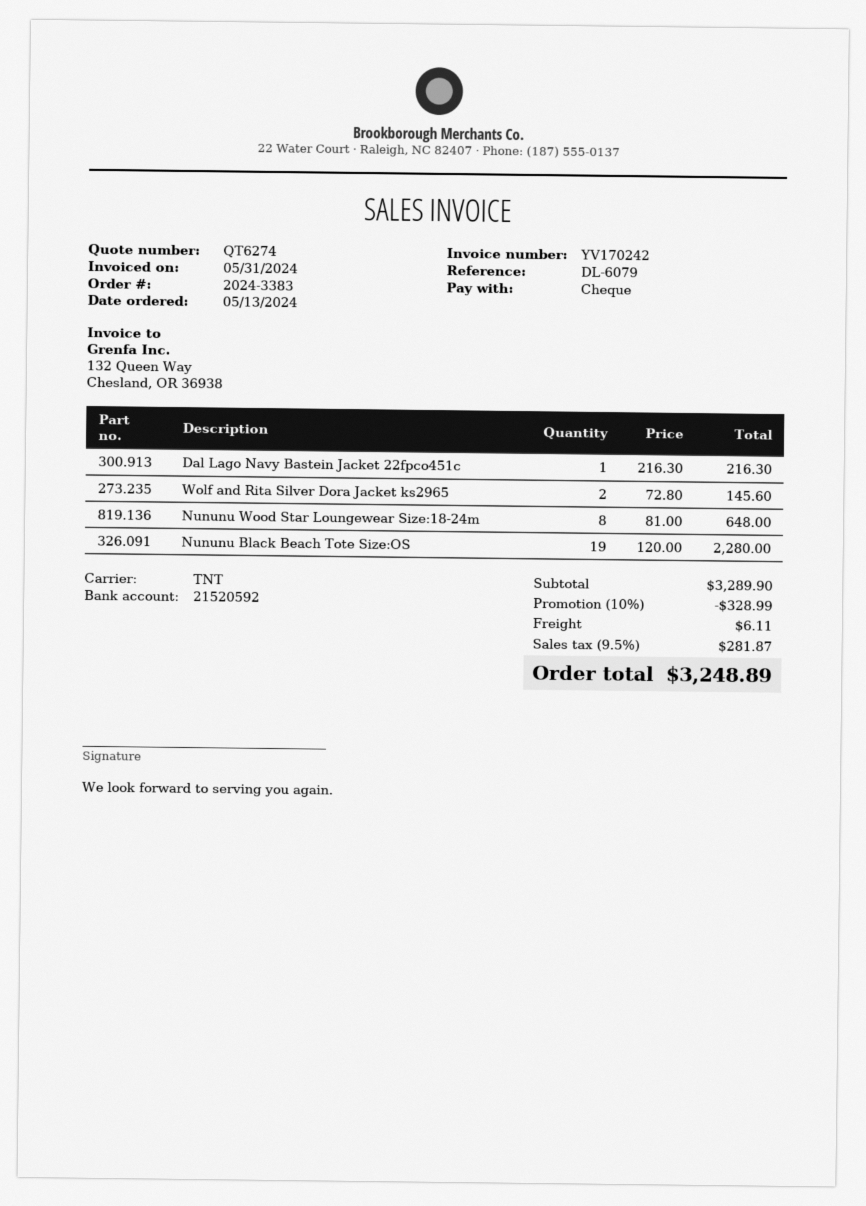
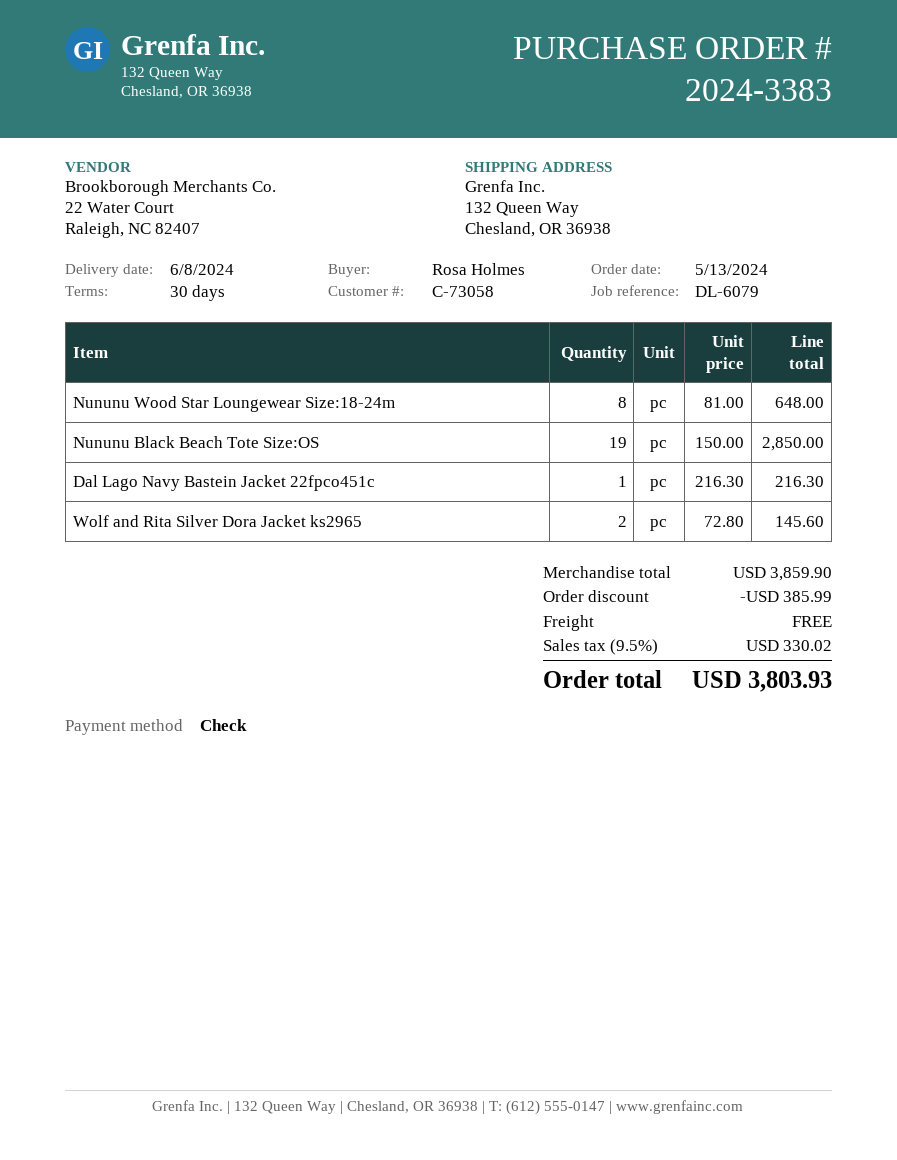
Nununu Black Beach Tote Size:OS: 19 x 120.00 = 2280.00 -> 19 x 150.00 = 2850.00
subtotal: 3289.90 -> 3859.90
discount: 328.99 -> 385.99
shipping: 6.11 -> 0.00
tax: 9.5% = 281.87 -> 9.5% = 330.02
total: 3248.89 -> 3803.93

